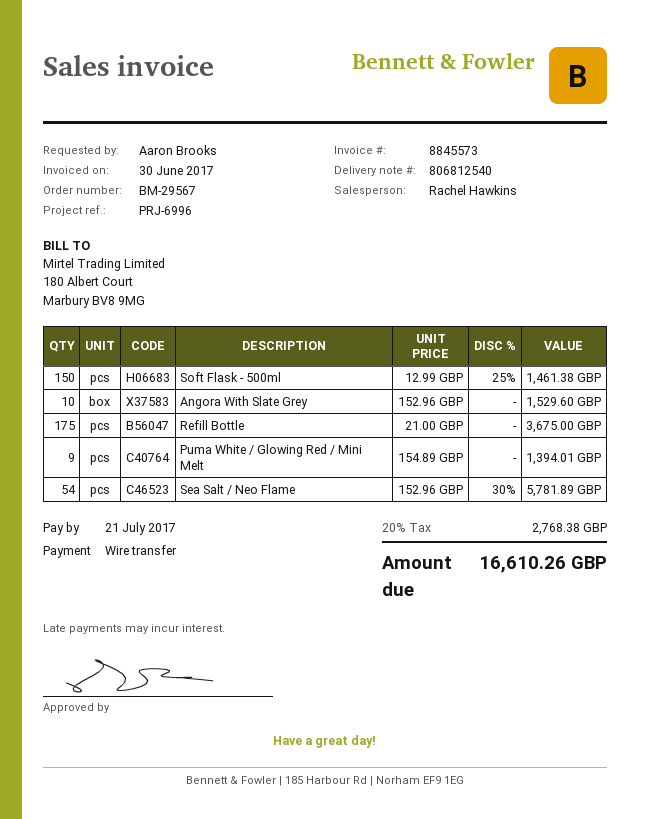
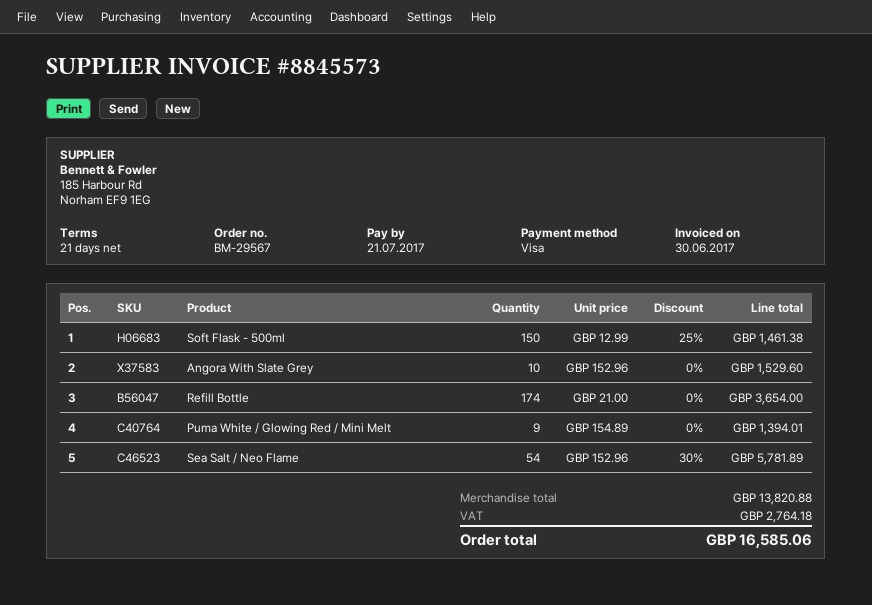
payment method: bank transfer -> Visa
Refill Bottle: 175 x 21.00 = 3675.00 -> 174 x 21.00 = 3654.00
tax: 2768.38 -> 2764.18
total: 16610.26 -> 16585.06

